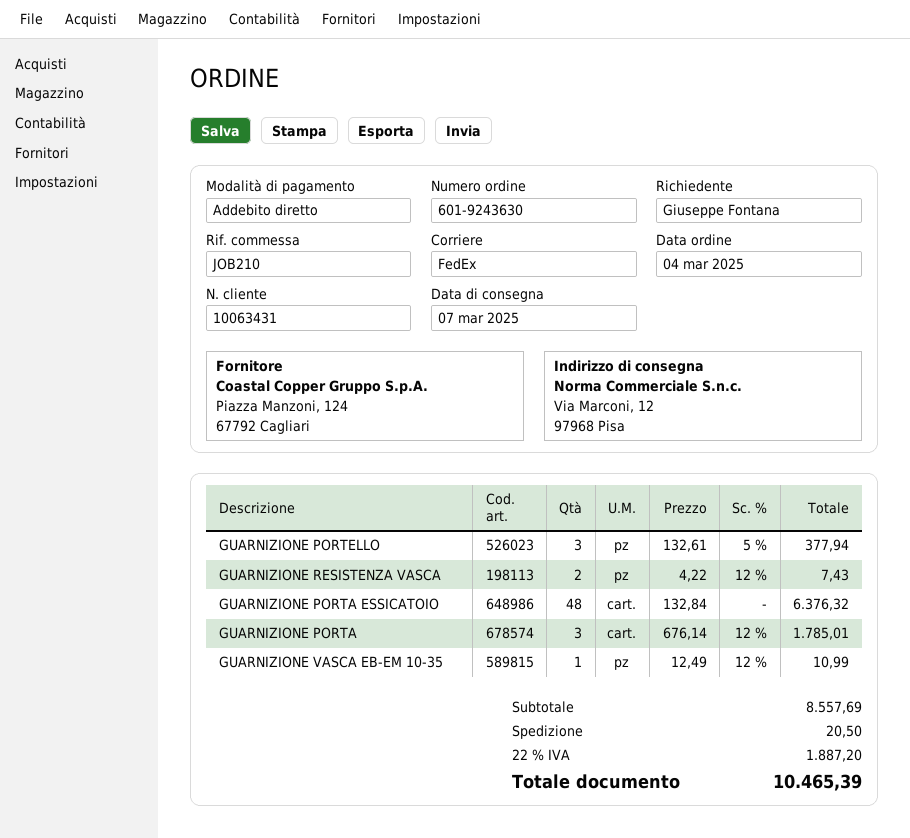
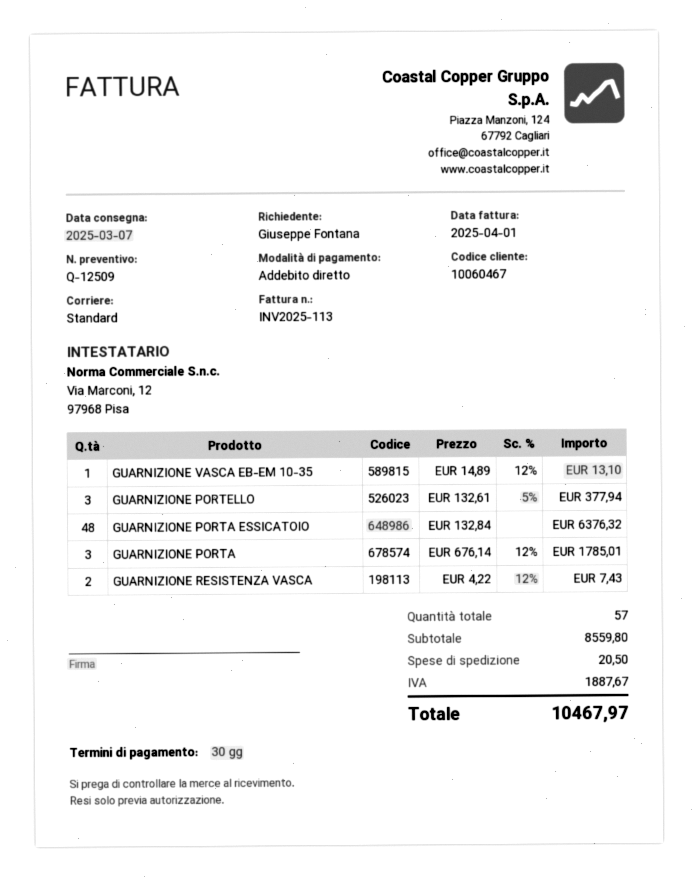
customer number: 10063431 -> 10060467
shipping method: FedEx -> standard
GUARNIZIONE VASCA EB-EM 10-35: 1 x 12.49 - 12% = 10.99 -> 1 x 14.89 - 12% = 13.10
subtotal: 8557.69 -> 8559.80
tax: 1887.20 -> 1887.67
total: 10465.39 -> 10467.97

